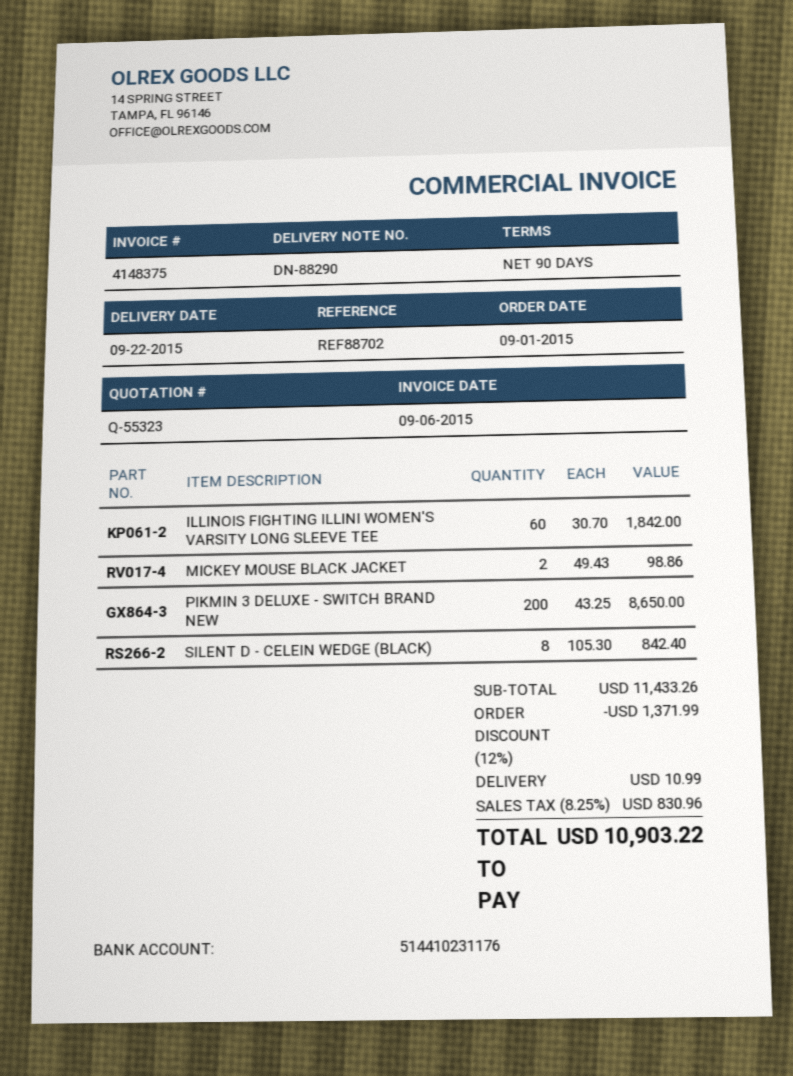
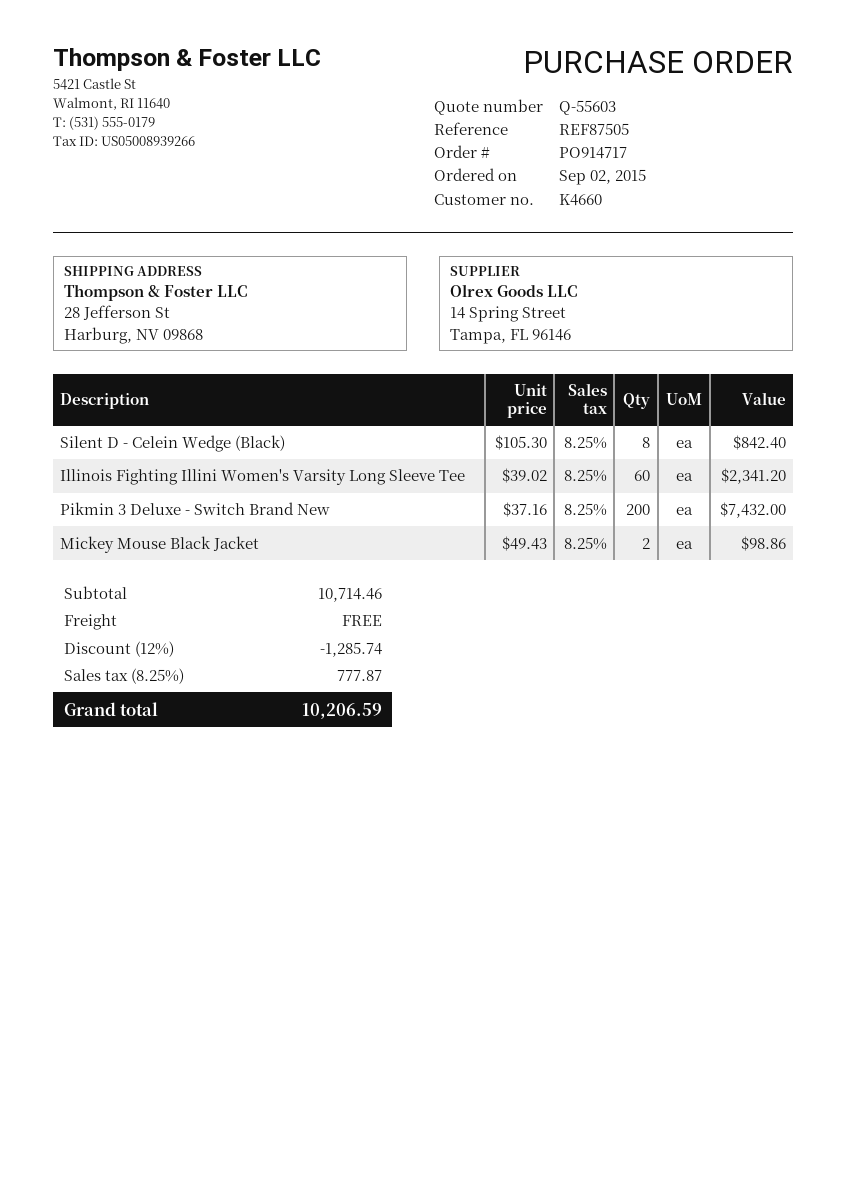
quote number: Q-55323 -> Q-55603
order date: 2015-09-01 -> 2015-09-02
reference: REF88702 -> REF87505
ILLINOIS FIGHTING ILLINI WOMEN'S VARSITY LONG SLEEVE TEE: 60 x 30.70 = 1842.00 -> 60 x 39.02 = 2341.20
PIKMIN 3 DELUXE - SWITCH BRAND NEW: 200 x 43.25 = 8650.00 -> 200 x 37.16 = 7432.00
subtotal: 11433.26 -> 10714.46
discount: 12% = 1371.99 -> 12% = 1285.74
shipping: 10.99 -> 0.00
tax: 8.25% = 830.96 -> 8.25% = 777.87
total: 10903.22 -> 10206.59

